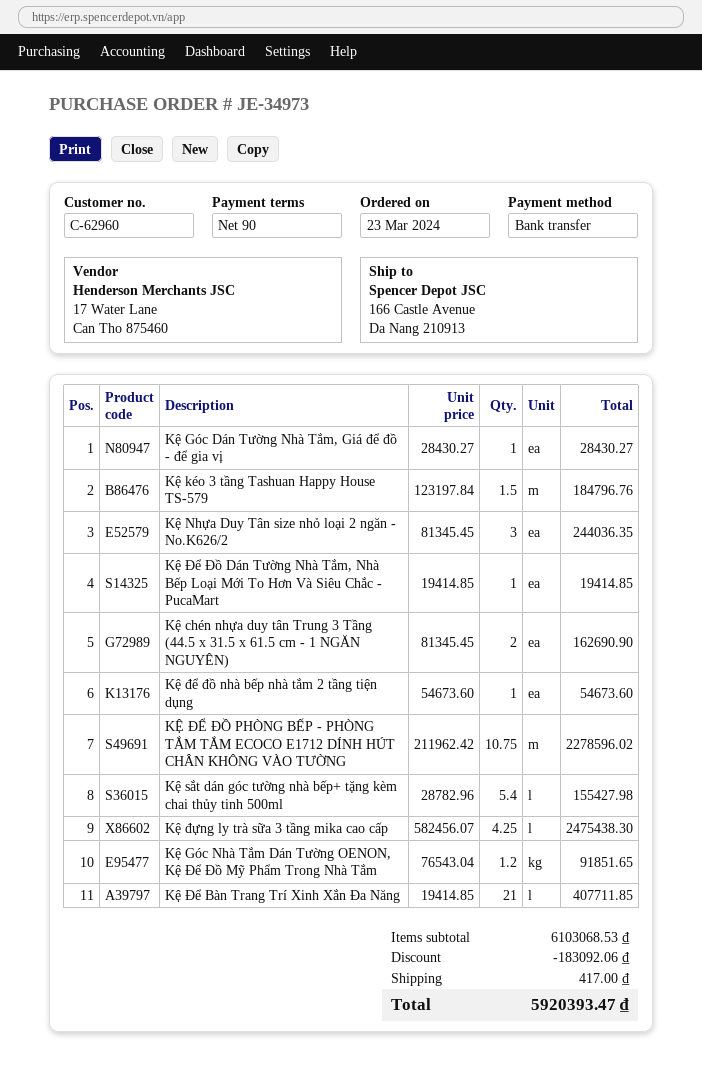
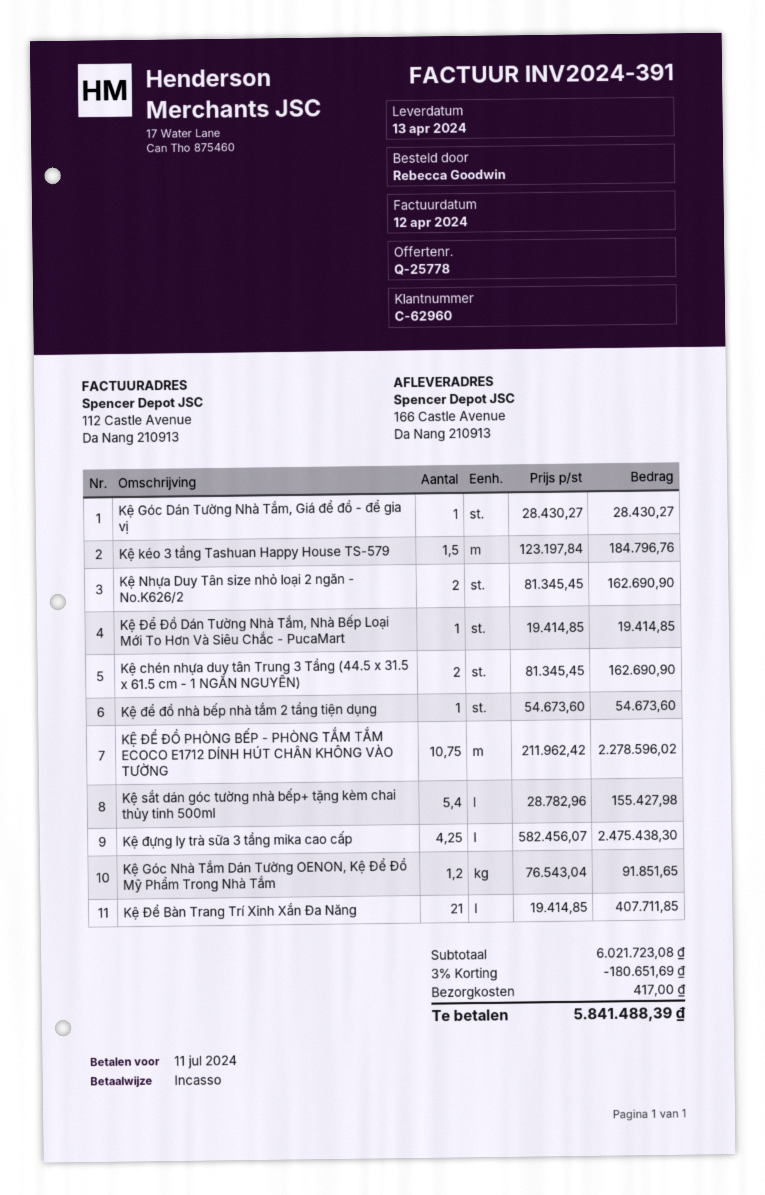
payment method: bank transfer -> direct debit
Kệ Nhựa Duy Tân size nhỏ loại 2 ngăn - No.K626/2: 3 x 81345.45 = 244036.35 -> 2 x 81345.45 = 162690.90
subtotal: 6103068.53 -> 6021723.08
discount: 183092.06 -> 180651.69
total: 5920393.47 -> 5841488.39

